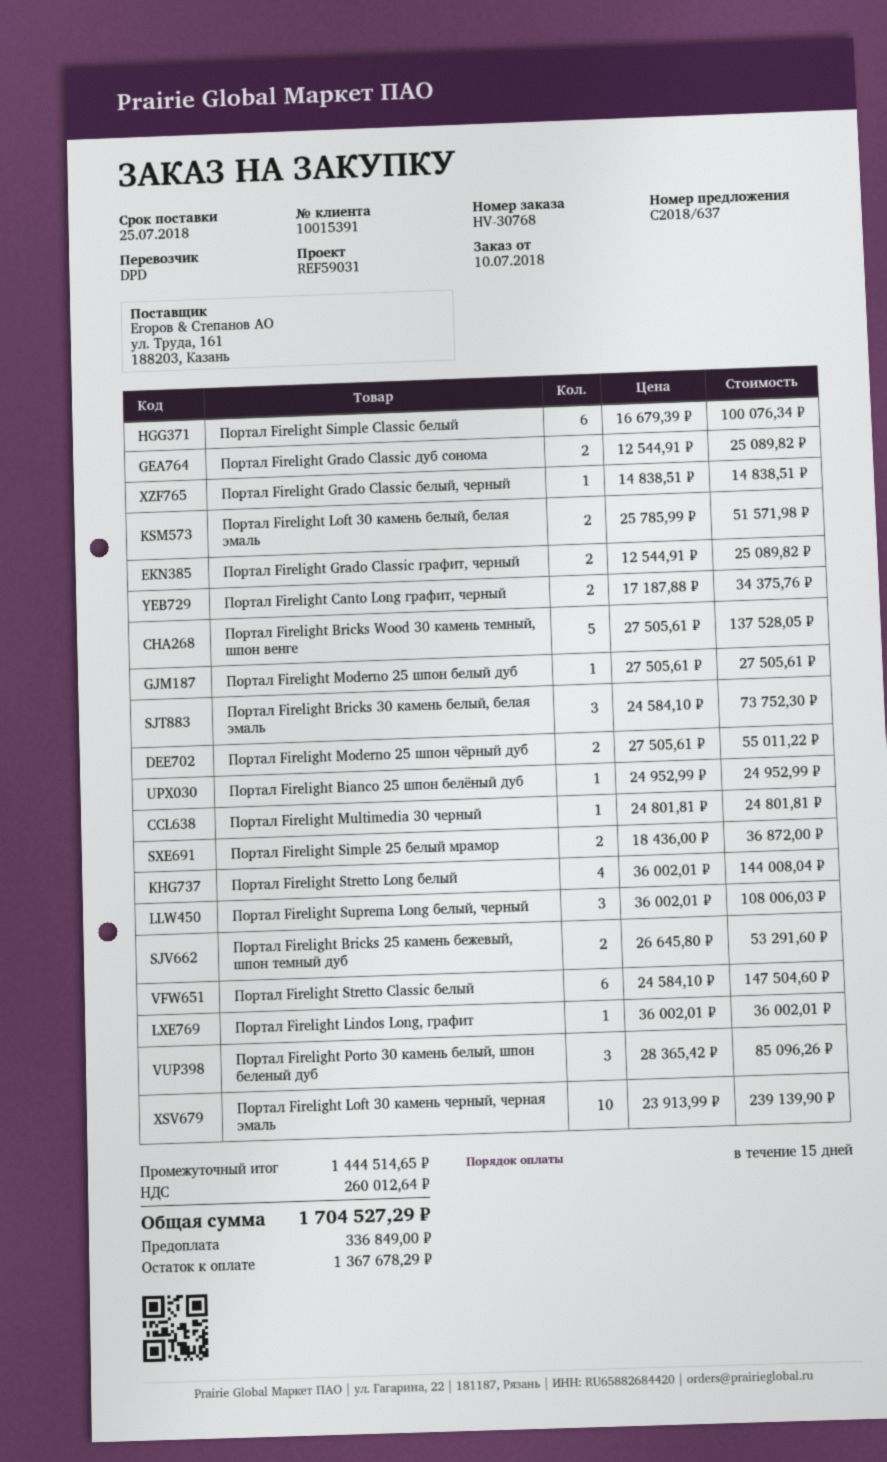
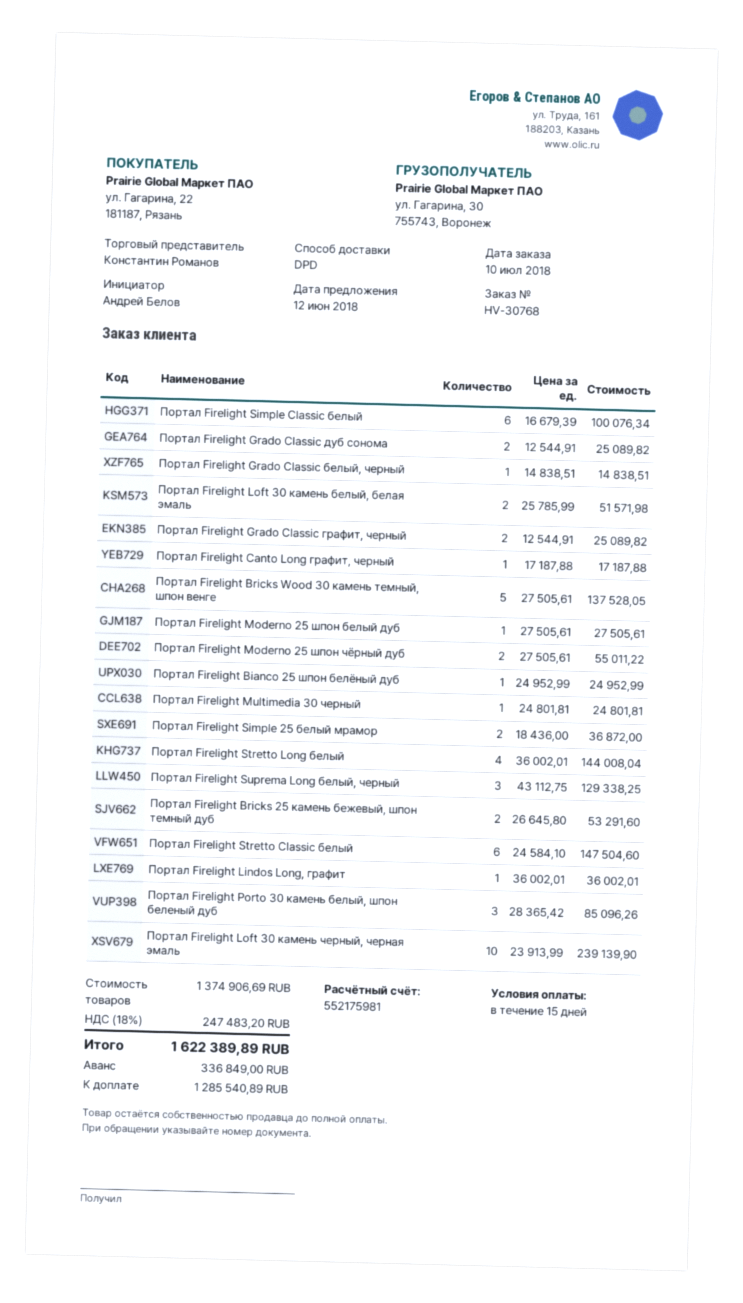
Портал Firelight Canto Long графит, черный: 2 x 17187.88 = 34375.76 -> 1 x 17187.88 = 17187.88
Портал Firelight Bricks 30 камень белый, белая эмаль: 3 x 24584.10 = 73752.30 -> none
Портал Firelight Suprema Long белый, черный: 3 x 36002.01 = 108006.03 -> 3 x 43112.75 = 129338.25
subtotal: 1444514.65 -> 1374906.69
tax: 260012.64 -> 247483.20
total: 1704527.29 -> 1622389.89
balance: 1367678.29 -> 1285540.89

